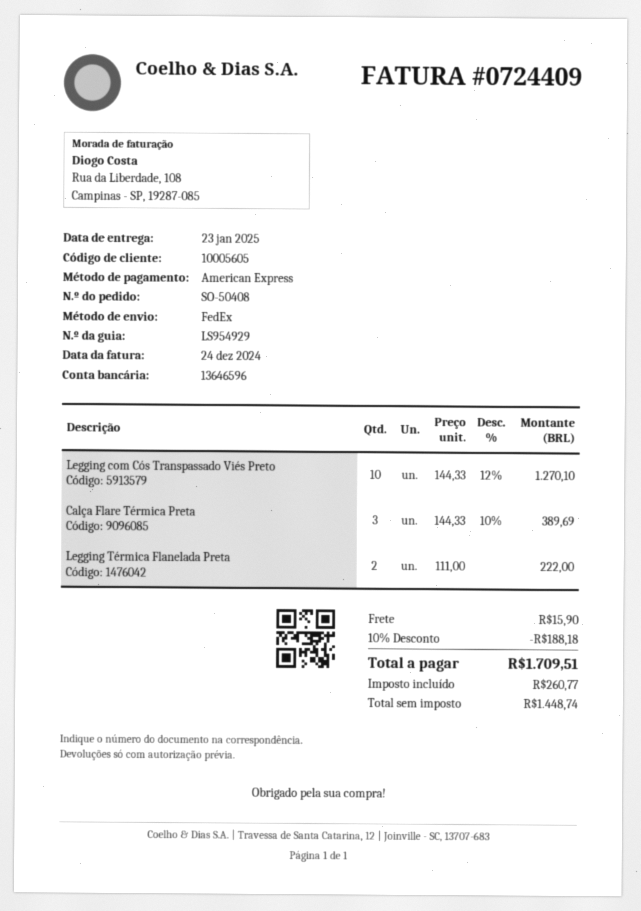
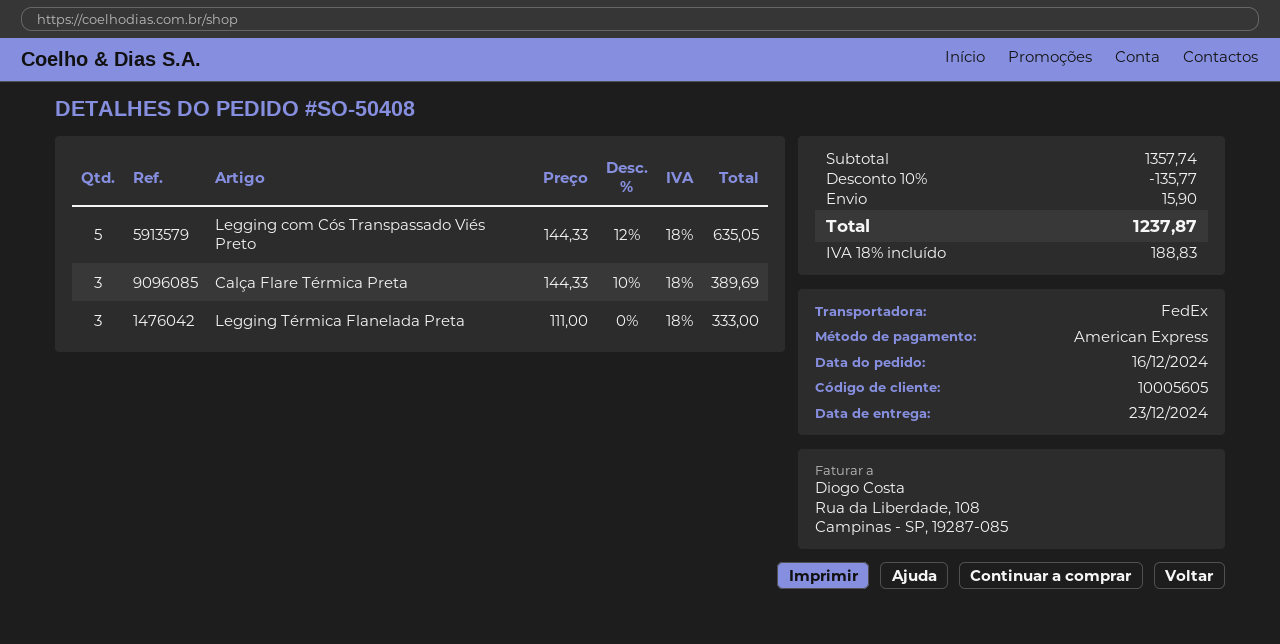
delivery date: 2025-01-23 -> 2024-12-23
Legging com Cós Transpassado Viés Preto: 10 x 144.33 - 12% = 1270.10 -> 5 x 144.33 - 12% = 635.05
Legging Térmica Flanelada Preta: 2 x 111.00 = 222.00 -> 3 x 111.00 = 333.00
discount: 10% = 188.18 -> 10% = 135.77
tax: 260.77 -> 188.83
total: 1709.51 -> 1237.87

